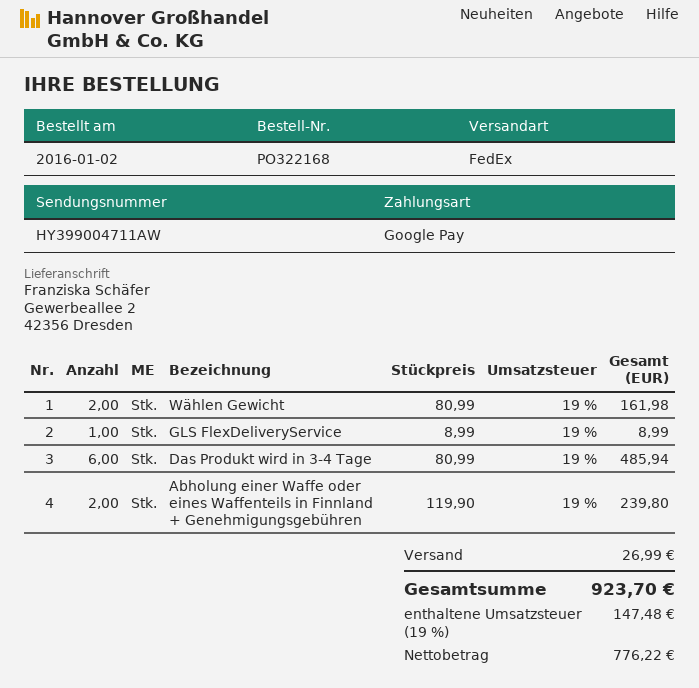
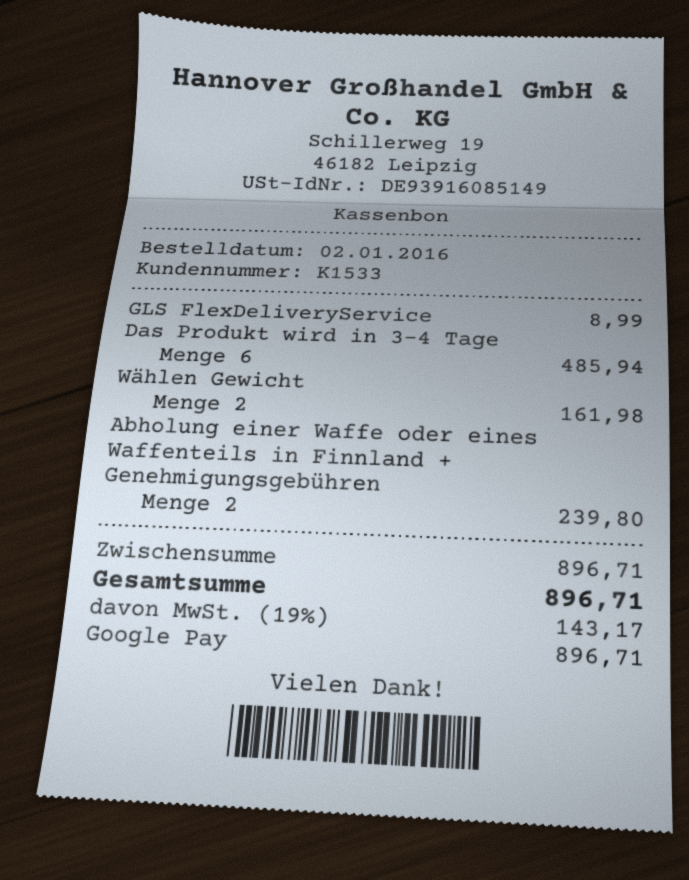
shipping: 26.99 -> none
tax: 19% = 147.48 -> 19% = 143.17
total: 923.70 -> 896.71

